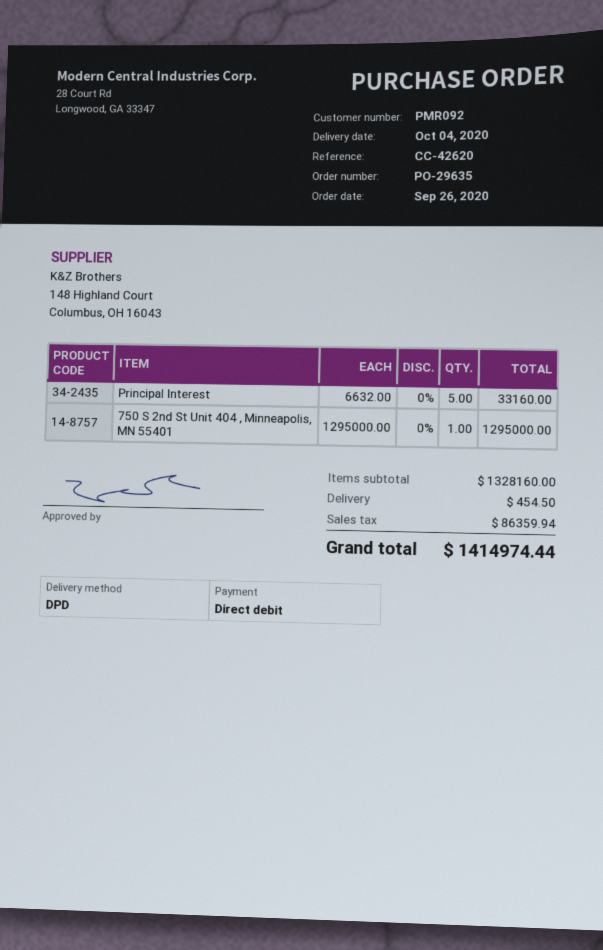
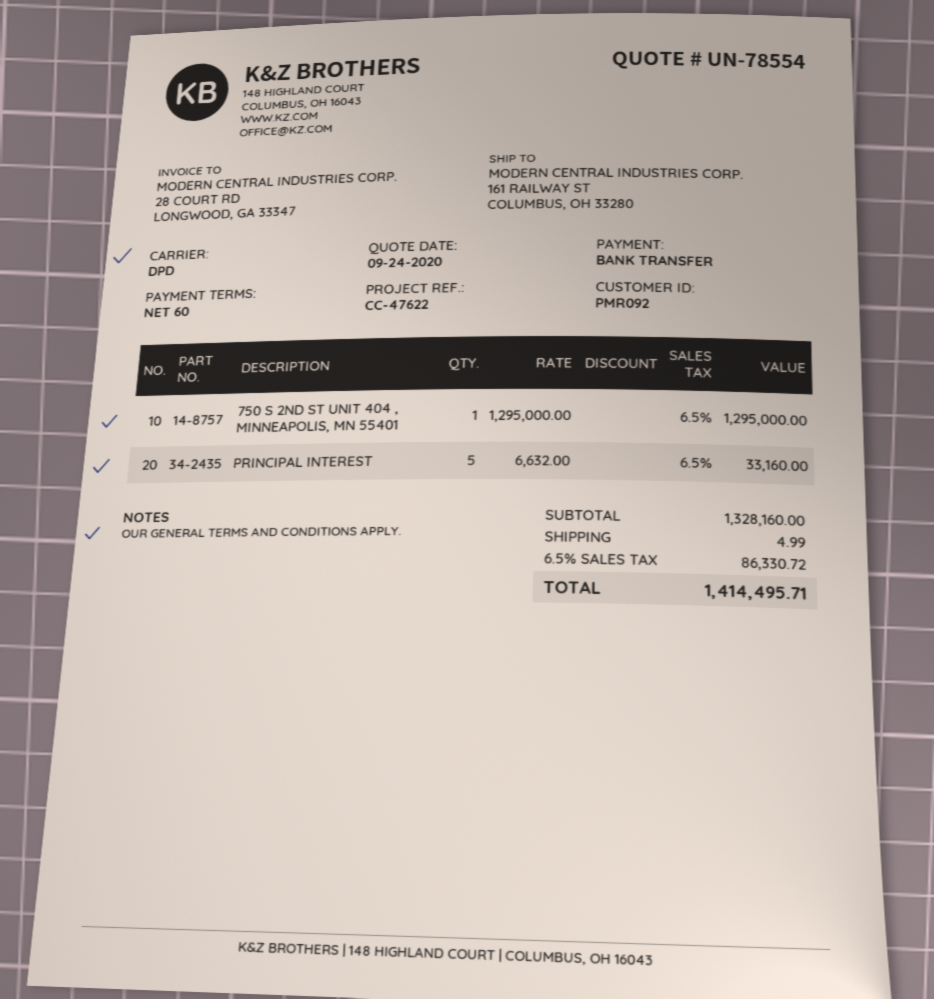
reference: CC-42620 -> CC-47622
payment method: direct debit -> bank transfer
shipping: 454.50 -> 4.99
tax: 86359.94 -> 86330.72
total: 1414974.44 -> 1414495.71

